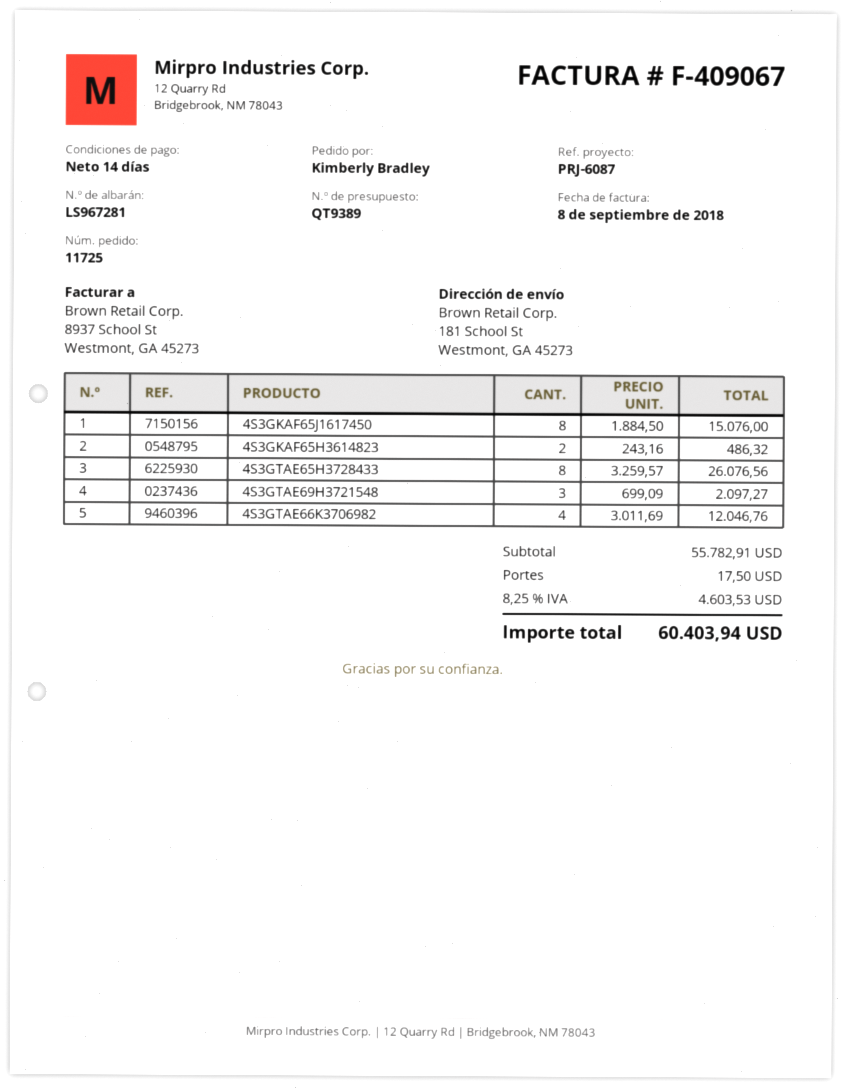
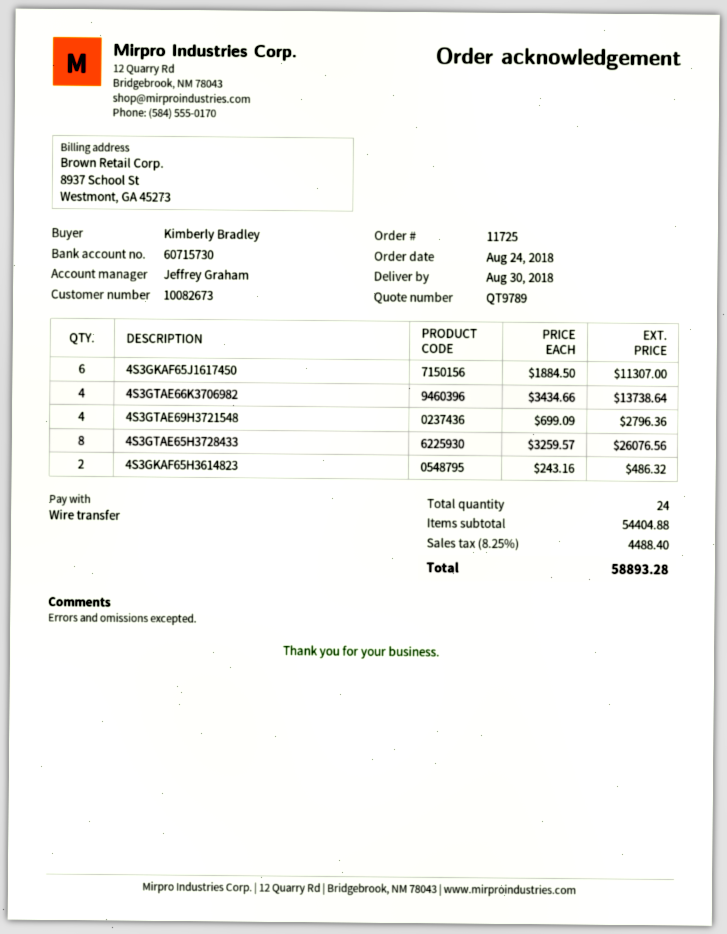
quote number: QT9389 -> QT9789
4S3GKAF65J1617450: 8 x 1884.50 = 15076.00 -> 6 x 1884.50 = 11307.00
4S3GTAE69H3721548: 3 x 699.09 = 2097.27 -> 4 x 699.09 = 2796.36
4S3GTAE66K3706982: 4 x 3011.69 = 12046.76 -> 4 x 3434.66 = 13738.64
subtotal: 55782.91 -> 54404.88
shipping: 17.50 -> none
tax: 8.25% = 4603.53 -> 8.25% = 4488.40
total: 60403.94 -> 58893.28

